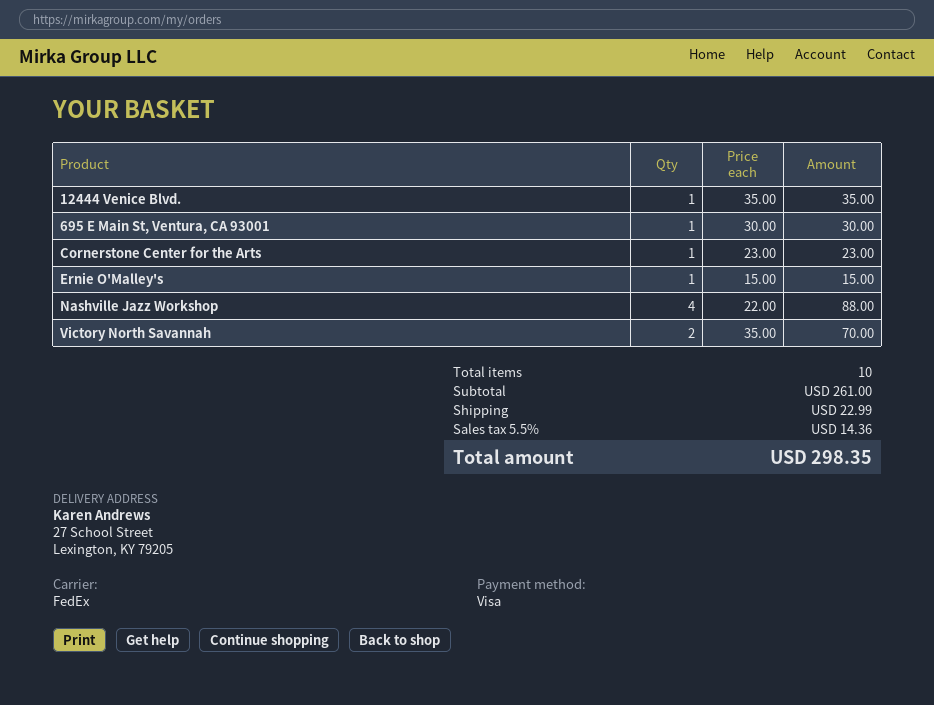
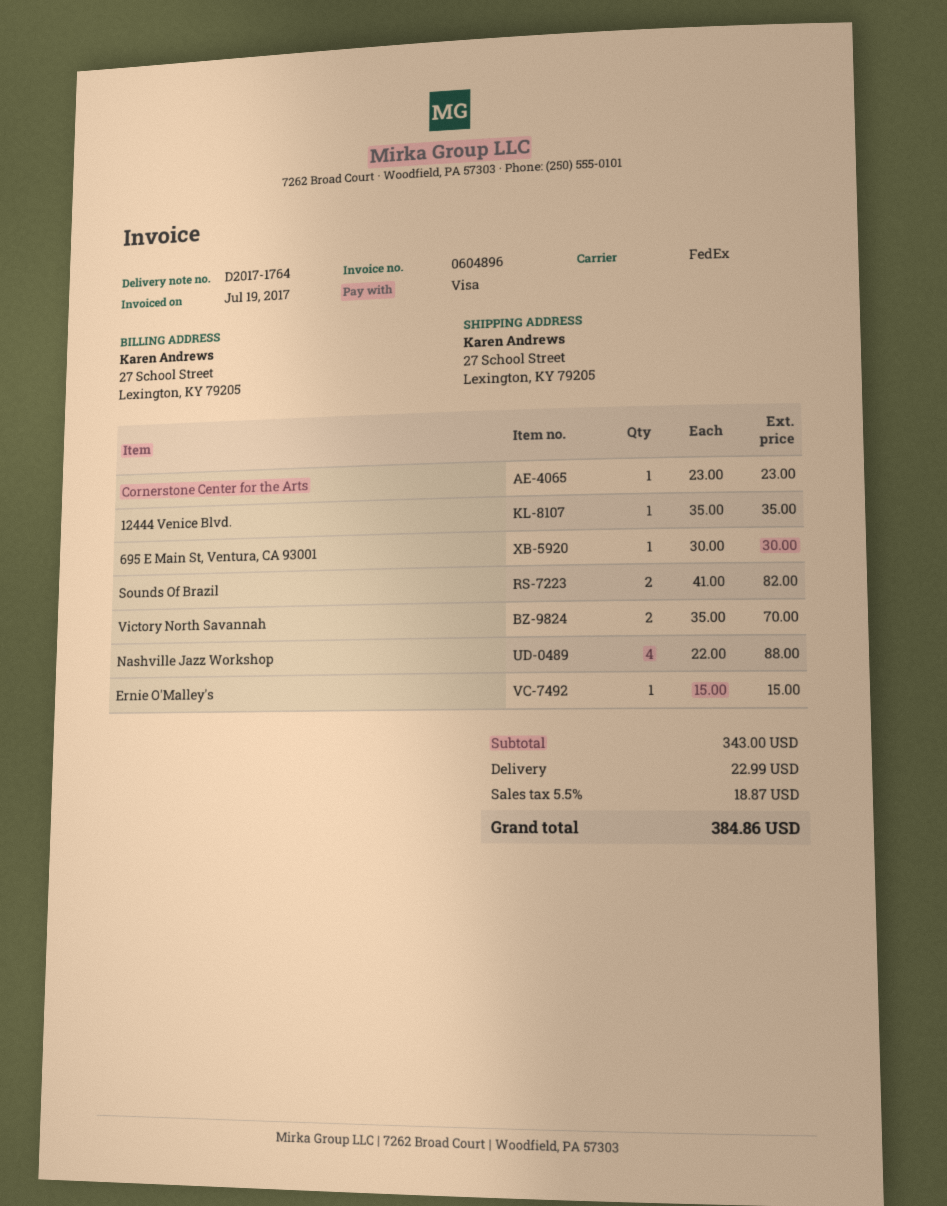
Sounds Of Brazil: none -> 2 x 41.00 = 82.00
subtotal: 261.00 -> 343.00
tax: 5.5% = 14.36 -> 5.5% = 18.87
total: 298.35 -> 384.86

